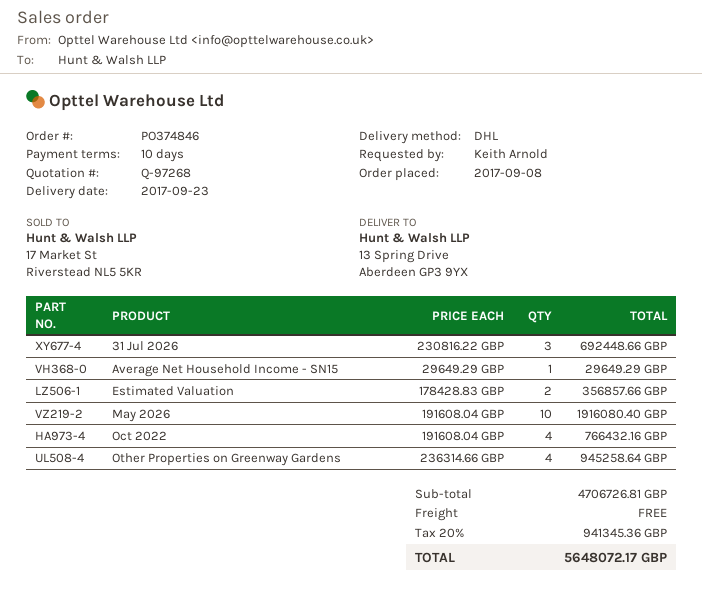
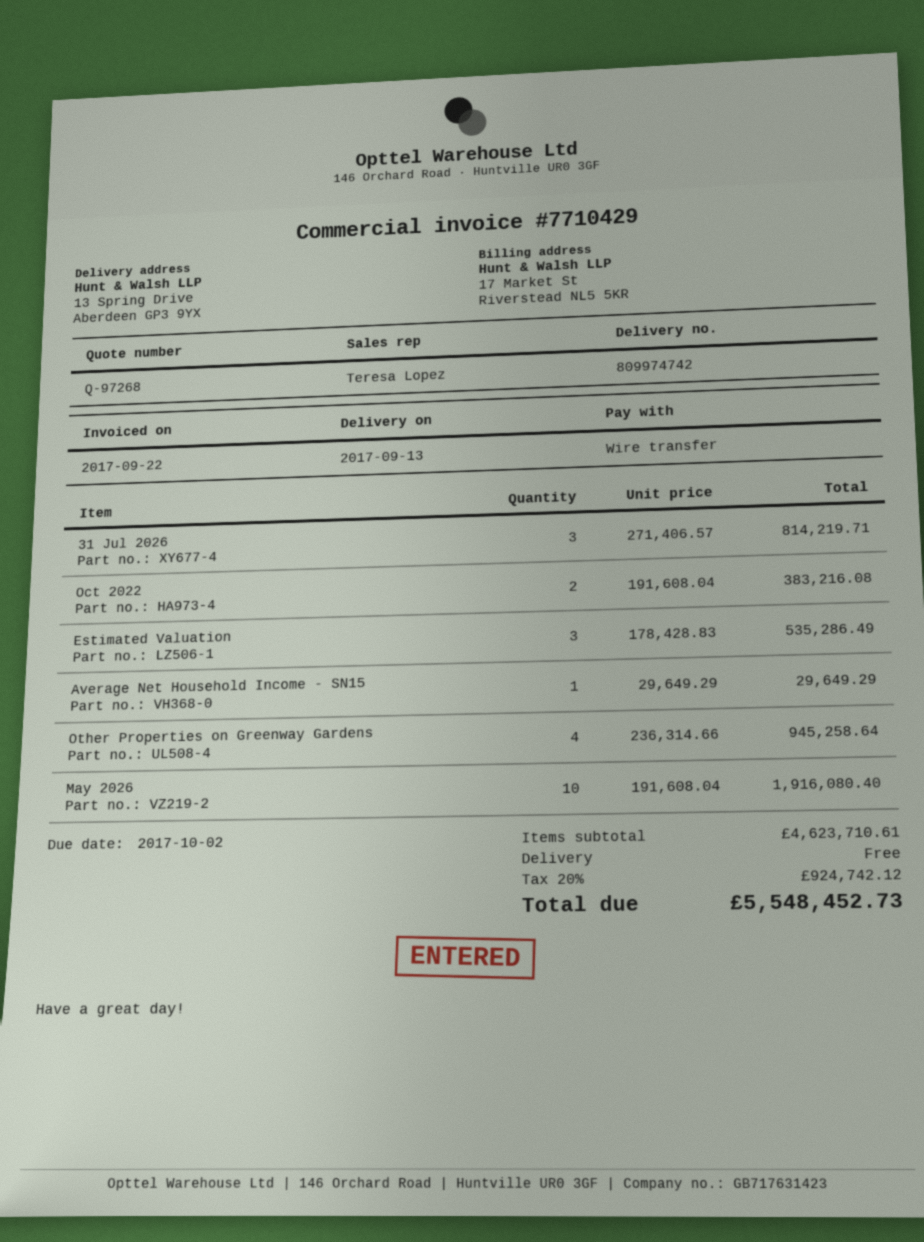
delivery date: 2017-09-23 -> 2017-09-13
31 Jul 2026: 3 x 230816.22 = 692448.66 -> 3 x 271406.57 = 814219.71
Estimated Valuation: 2 x 178428.83 = 356857.66 -> 3 x 178428.83 = 535286.49
Oct 2022: 4 x 191608.04 = 766432.16 -> 2 x 191608.04 = 383216.08
subtotal: 4706726.81 -> 4623710.61
tax: 20% = 941345.36 -> 20% = 924742.12
total: 5648072.17 -> 5548452.73

